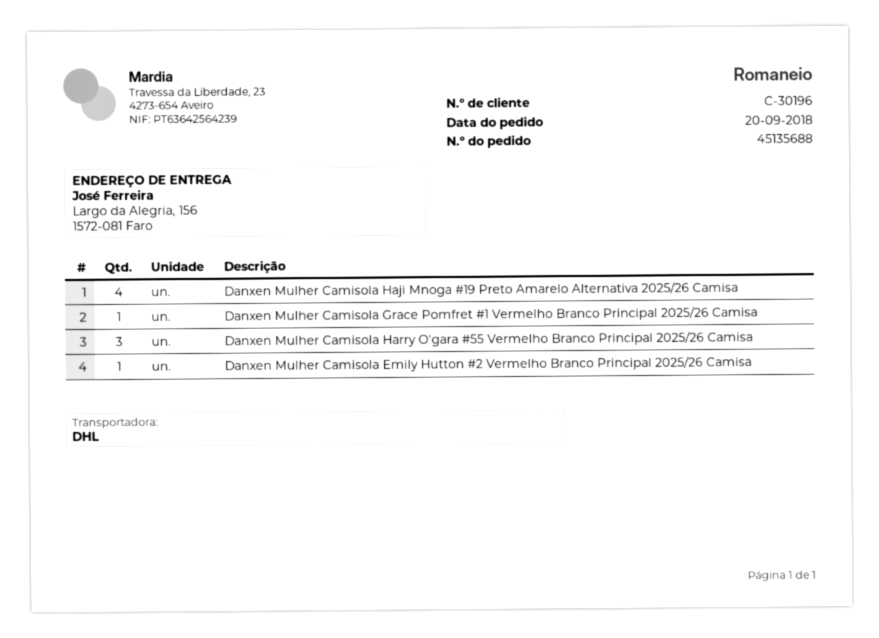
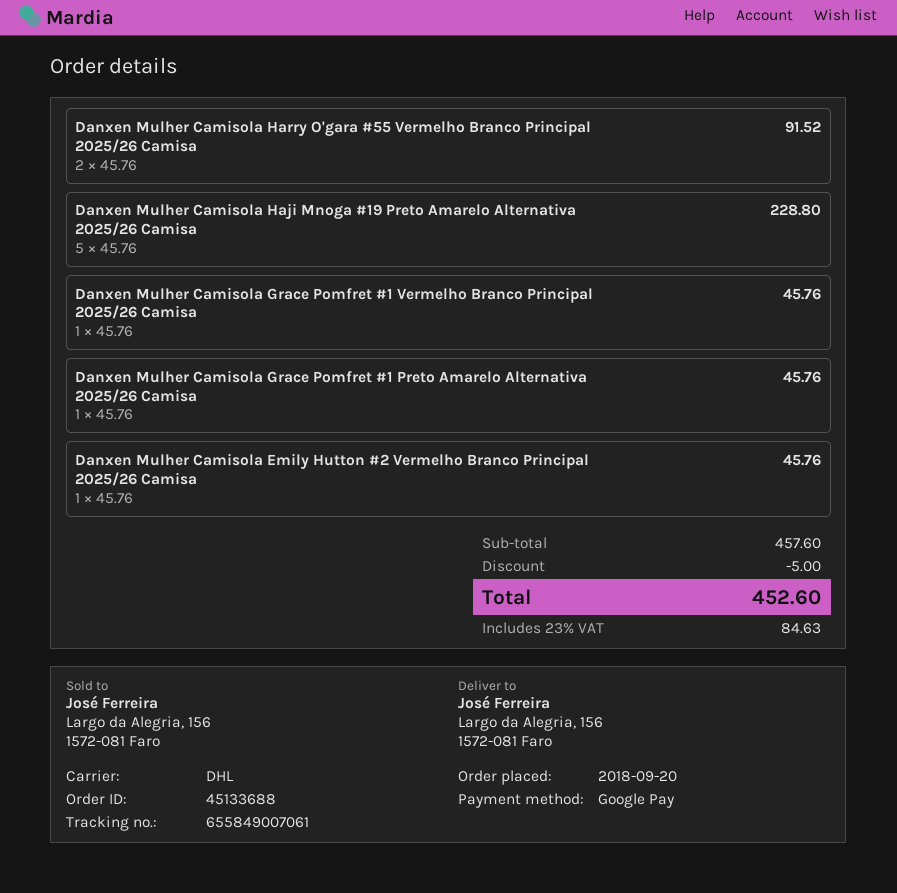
order number: 45135688 -> 45133688
Danxen Mulher Camisola Haji Mnoga #19 Preto Amarelo Alternativa 2025/26 Camisa: 4 -> 5
Danxen Mulher Camisola Harry O'gara #55 Vermelho Branco Principal 2025/26 Camisa: 3 -> 2
Danxen Mulher Camisola Grace Pomfret #1 Preto Amarelo Alternativa 2025/26 Camisa: none -> 1

